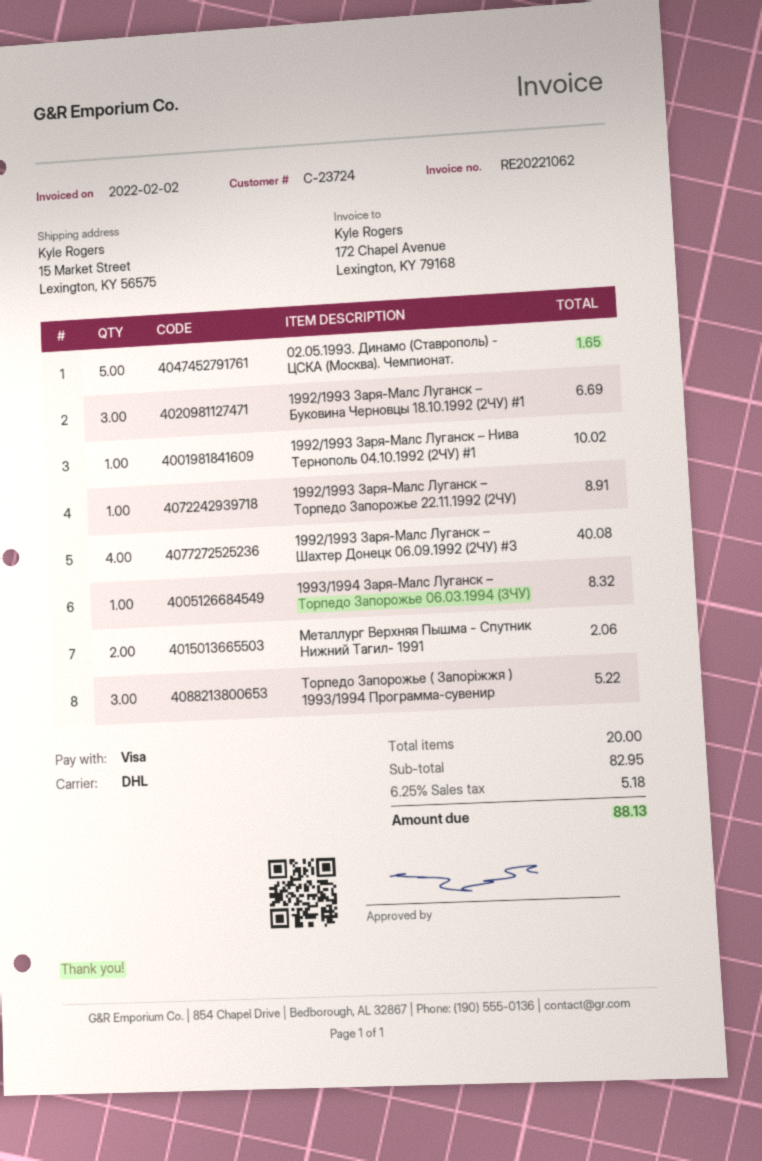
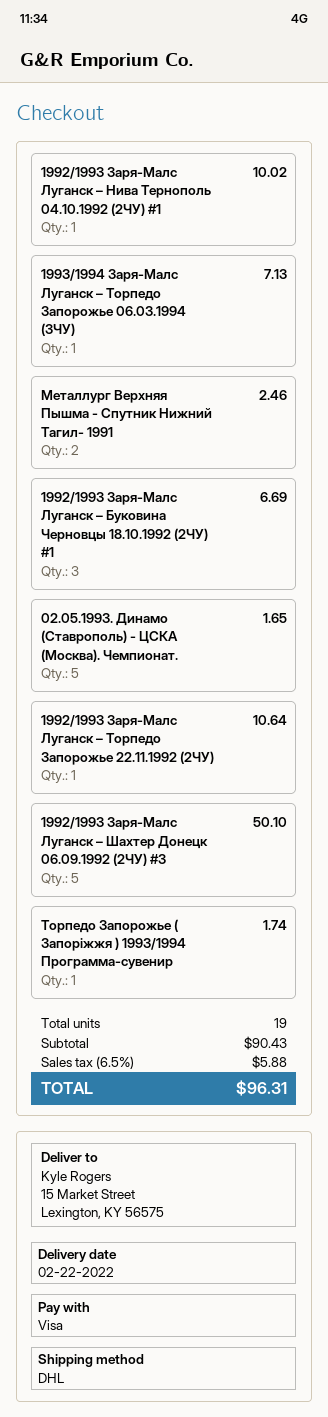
1992/1993 Заря-Малс Луганск – Торпедо Запорожье 22.11.1992 (2ЧУ): 1 for 8.91 -> 1 for 10.64
1992/1993 Заря-Малс Луганск – Шахтер Донецк 06.09.1992 (2ЧУ) #3: 4 for 40.08 -> 5 for 50.10
1993/1994 Заря-Малс Луганск – Торпедо Запорожье 06.03.1994 (3ЧУ): 1 for 8.32 -> 1 for 7.13
Металлург Верхняя Пышма - Спутник Нижний Тагил- 1991: 2 for 2.06 -> 2 for 2.46
Торпедо Запорожье ( Запоріжжя ) 1993/1994 Программа-сувенир: 3 for 5.22 -> 1 for 1.74
total quantity: 20 -> 19
subtotal: 82.95 -> 90.43
tax: 6.25% = 5.18 -> 6.5% = 5.88
total: 88.13 -> 96.31

